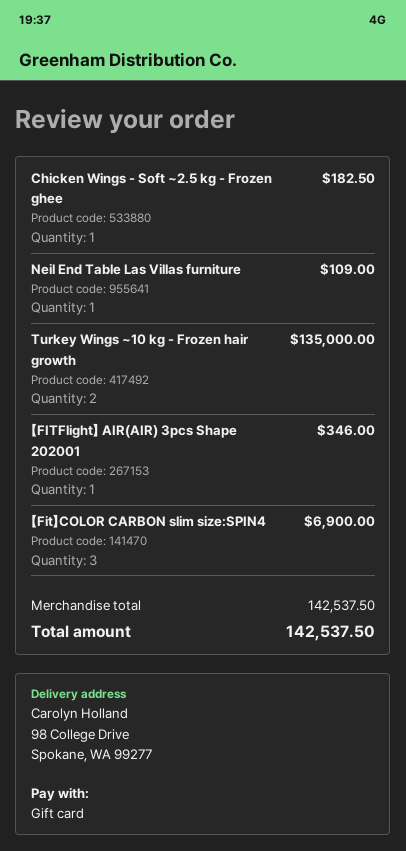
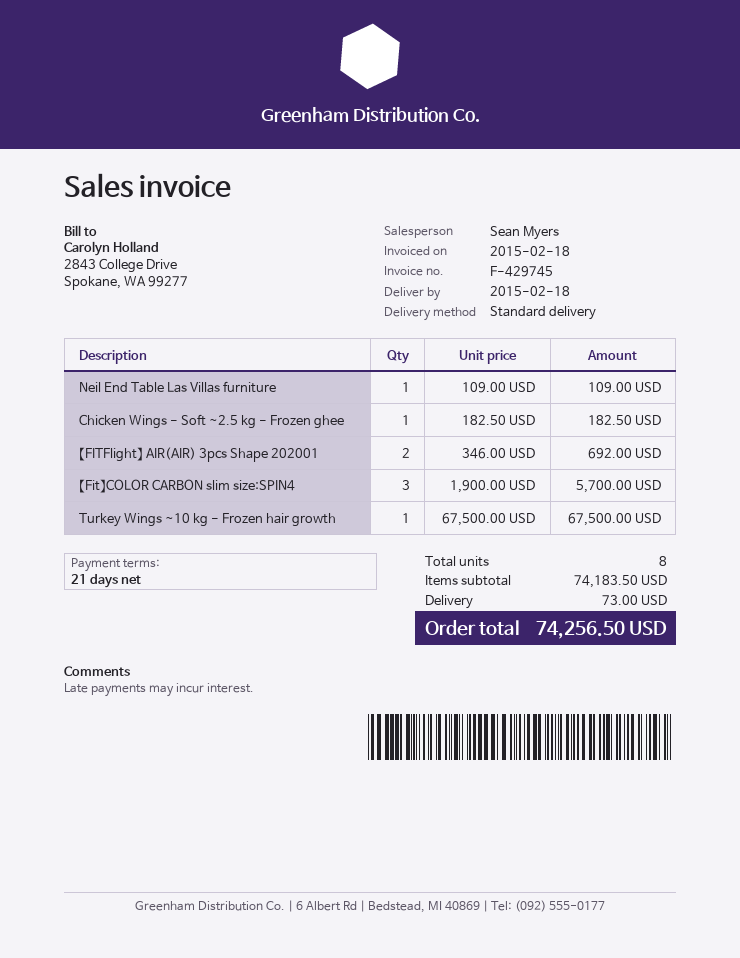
Turkey Wings ~10 kg - Frozen hair growth: 2 for 135000.00 -> 1 for 67500.00
【FITFlight】 AIR(AIR) 3pcs Shape 202001: 1 for 346.00 -> 2 for 692.00
【Fit】COLOR CARBON slim size:SPIN4: 3 for 6900.00 -> 3 for 5700.00
subtotal: 142537.50 -> 74183.50
shipping: none -> 73.00
total: 142537.50 -> 74256.50

